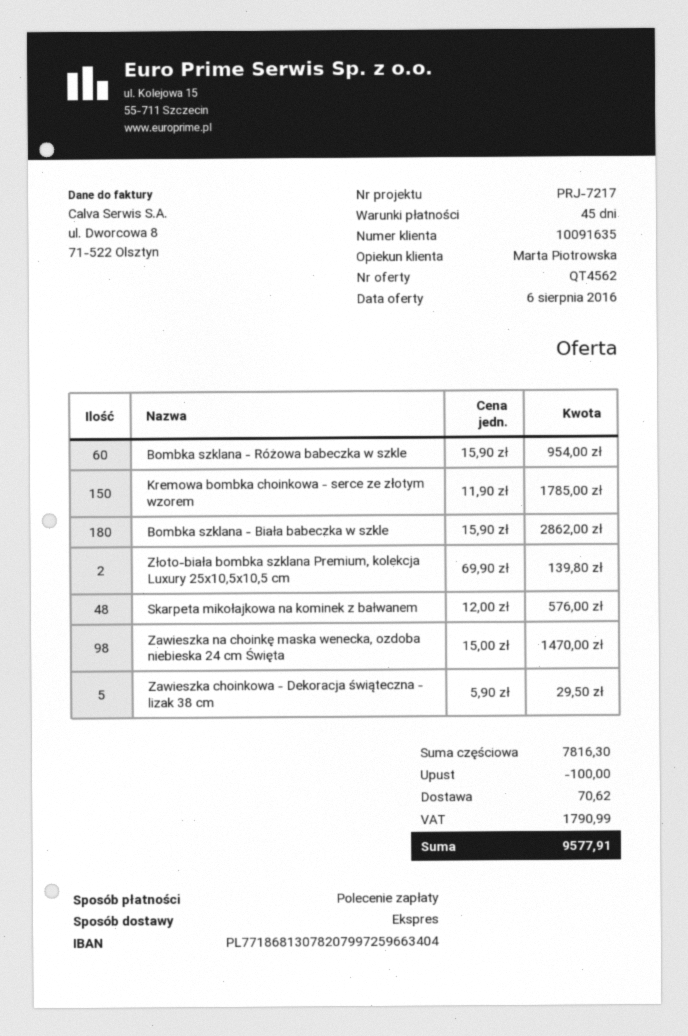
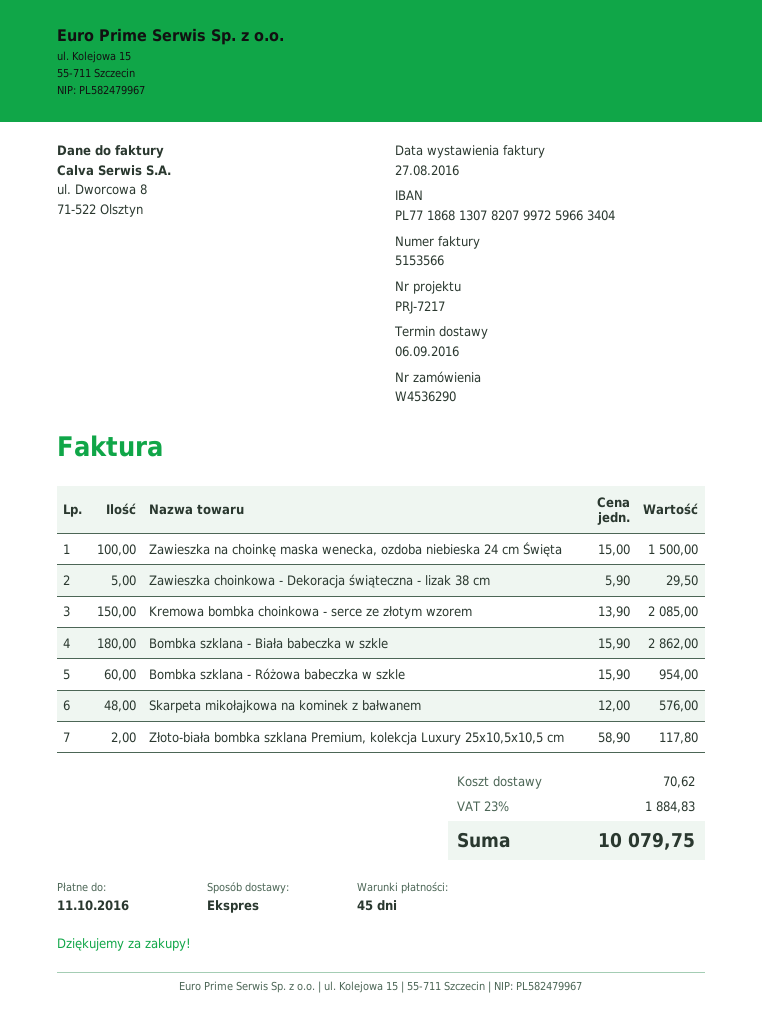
Kremowa bombka choinkowa - serce ze złotym wzorem: 150 x 11.90 = 1785.00 -> 150 x 13.90 = 2085.00
Złoto-biała bombka szklana Premium, kolekcja Luxury 25x10,5x10,5 cm: 2 x 69.90 = 139.80 -> 2 x 58.90 = 117.80
Zawieszka na choinkę maska wenecka, ozdoba niebieska 24 cm Święta: 98 x 15.00 = 1470.00 -> 100 x 15.00 = 1500.00
discount: 100.00 -> none
tax: 1790.99 -> 1884.83
total: 9577.91 -> 10079.75

